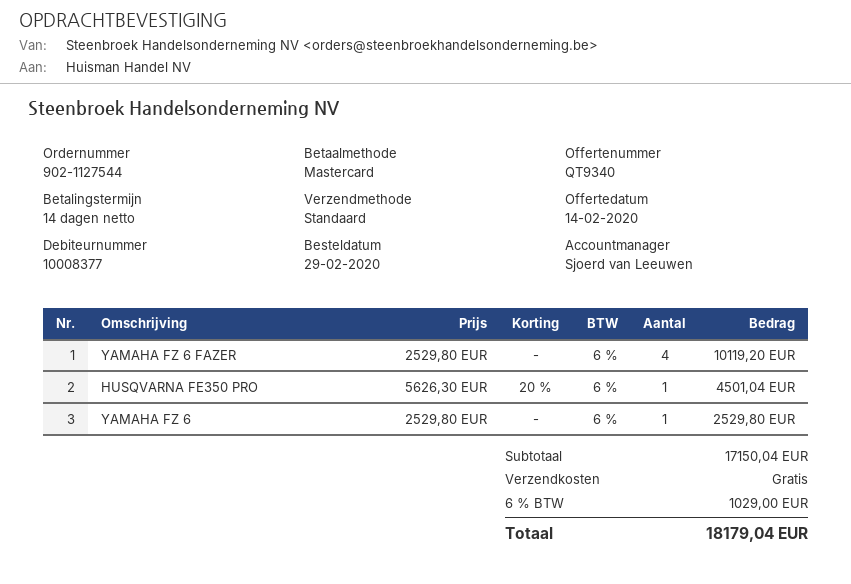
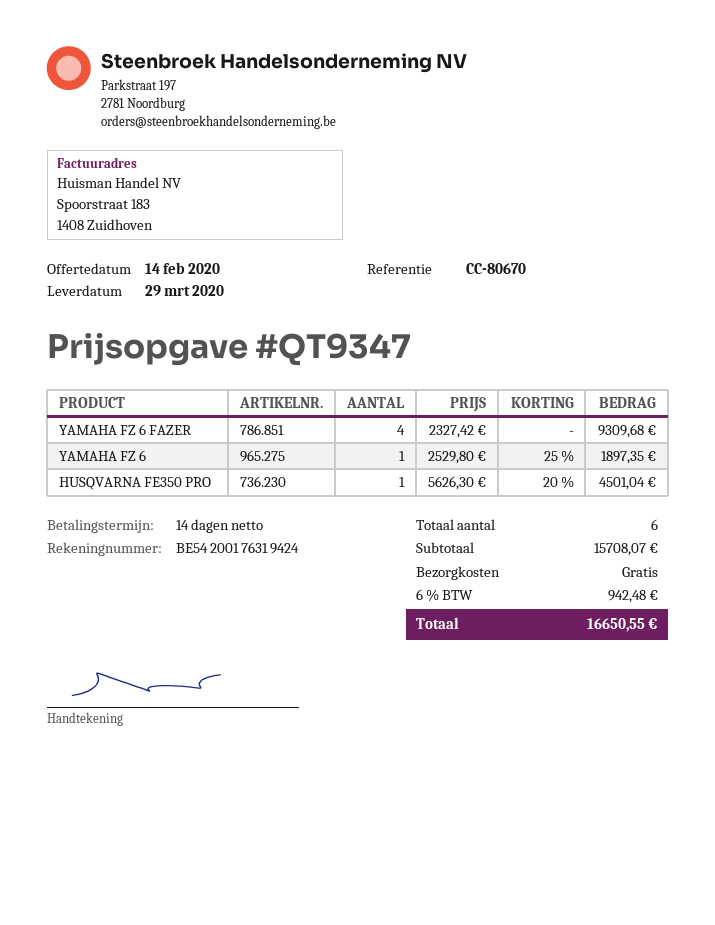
quote number: QT9340 -> QT9347
YAMAHA FZ 6 FAZER: 4 x 2529.80 = 10119.20 -> 4 x 2327.42 = 9309.68
YAMAHA FZ 6: 1 x 2529.80 = 2529.80 -> 1 x 2529.80 - 25% = 1897.35
subtotal: 17150.04 -> 15708.07
tax: 6% = 1029.00 -> 6% = 942.48
total: 18179.04 -> 16650.55

